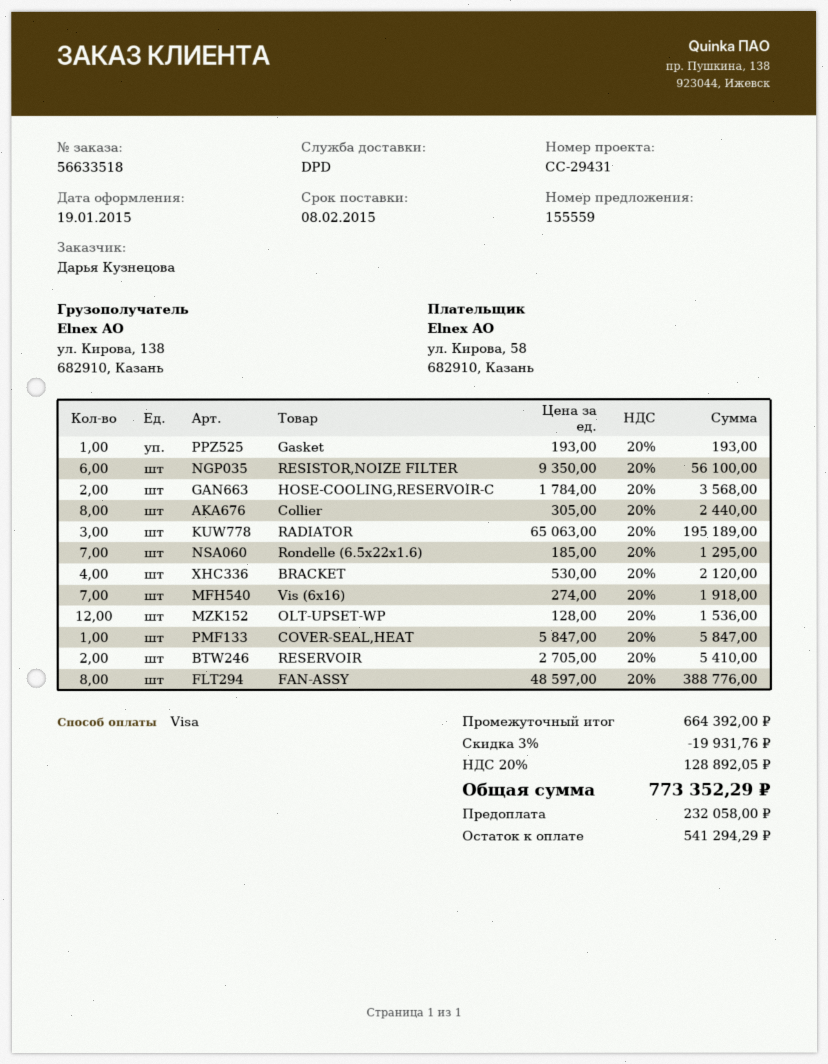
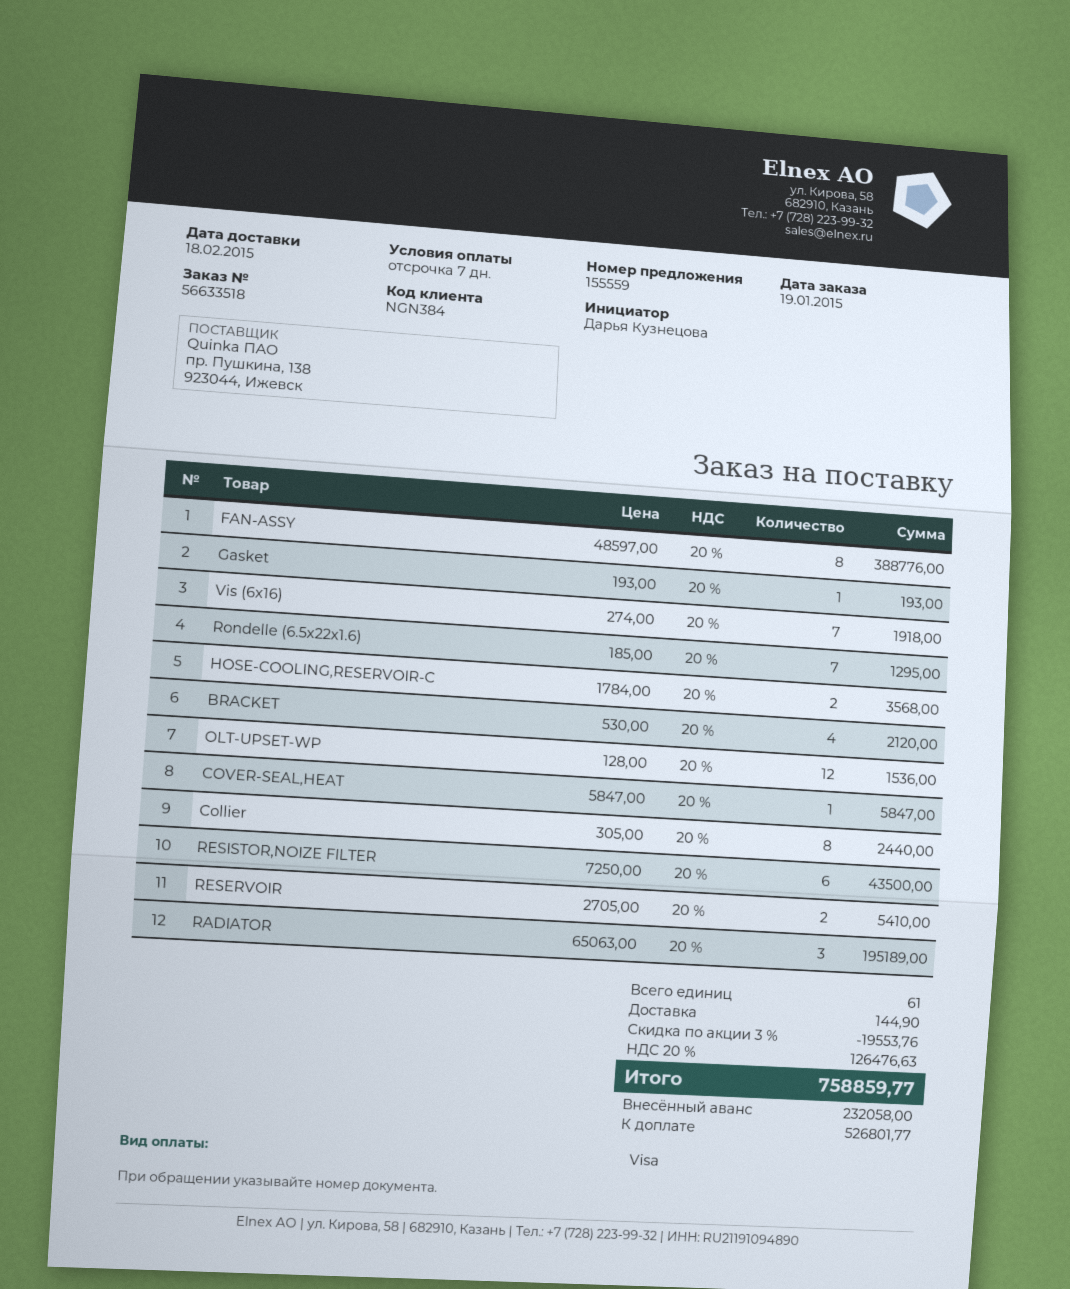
delivery date: 2015-02-08 -> 2015-02-18
RESISTOR,NOIZE FILTER: 6 x 9350.00 = 56100.00 -> 6 x 7250.00 = 43500.00
discount: 3% = 19931.76 -> 3% = 19553.76
shipping: none -> 144.90
tax: 20% = 128892.05 -> 20% = 126476.63
total: 773352.29 -> 758859.77
balance: 541294.29 -> 526801.77

